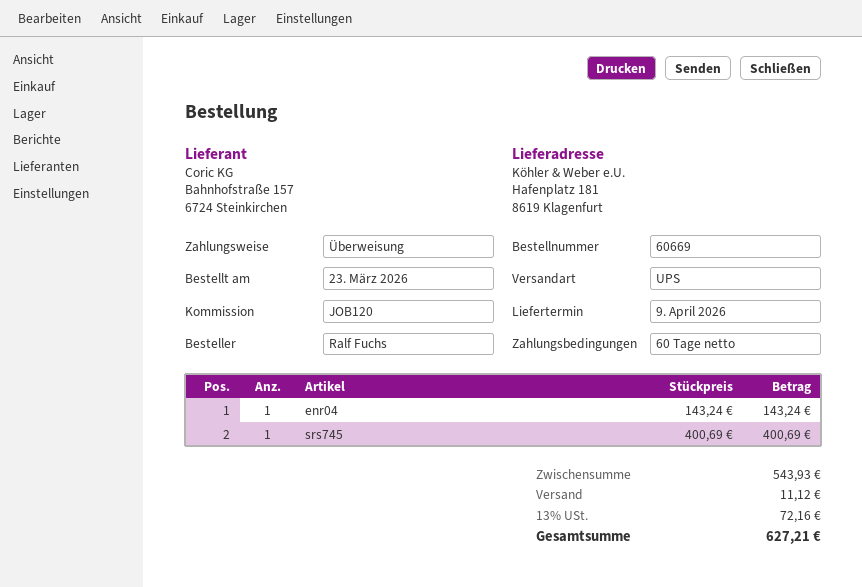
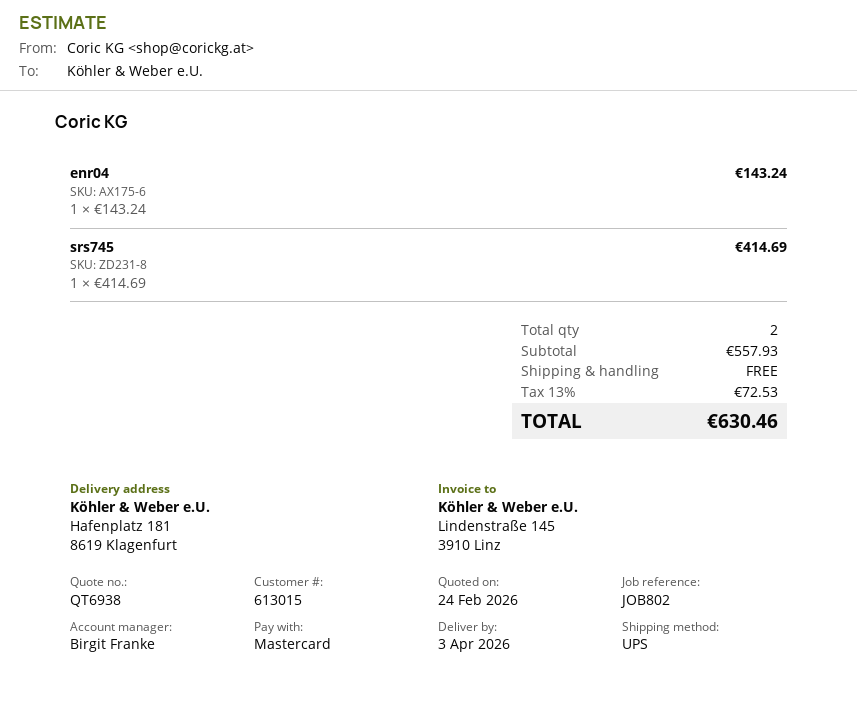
delivery date: 2026-04-09 -> 2026-04-03
reference: JOB120 -> JOB802
payment method: bank transfer -> Mastercard
srs745: 1 x 400.69 = 400.69 -> 1 x 414.69 = 414.69
subtotal: 543.93 -> 557.93
shipping: 11.12 -> 0.00
tax: 13% = 72.16 -> 13% = 72.53
total: 627.21 -> 630.46

